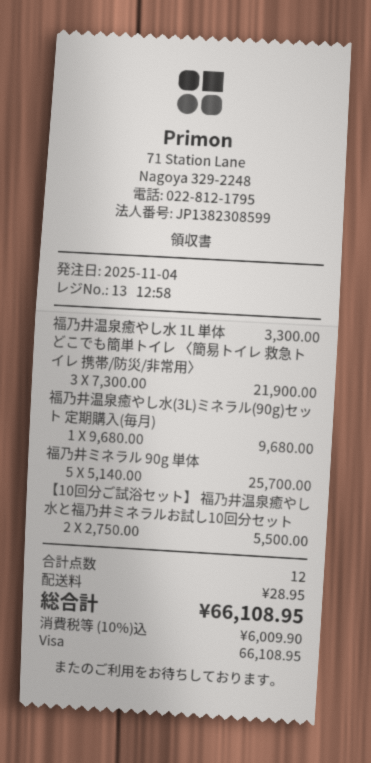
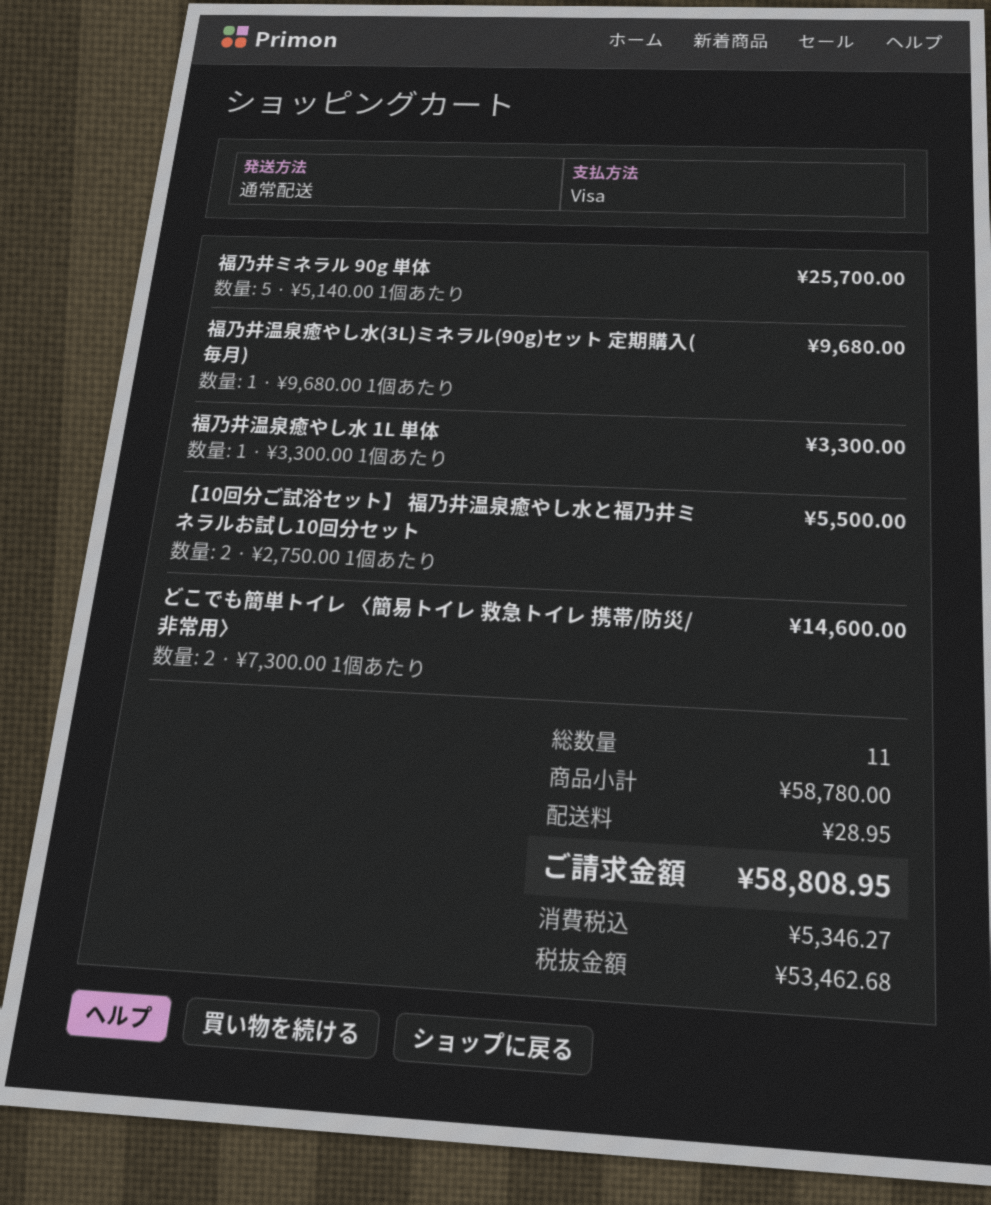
どこでも簡単トイレ 〈簡易トイレ 救急トイレ 携帯/防災/非常用〉: 3 x 7300.00 = 21900.00 -> 2 x 7300.00 = 14600.00
total quantity: 12 -> 11
tax: 6009.90 -> 5346.27
total: 66108.95 -> 58808.95

